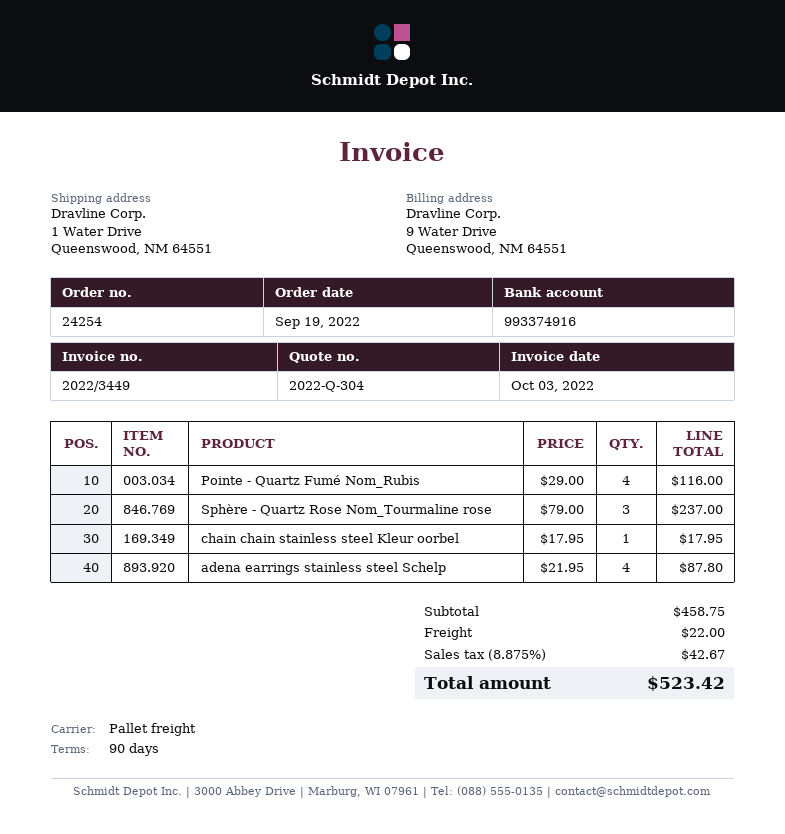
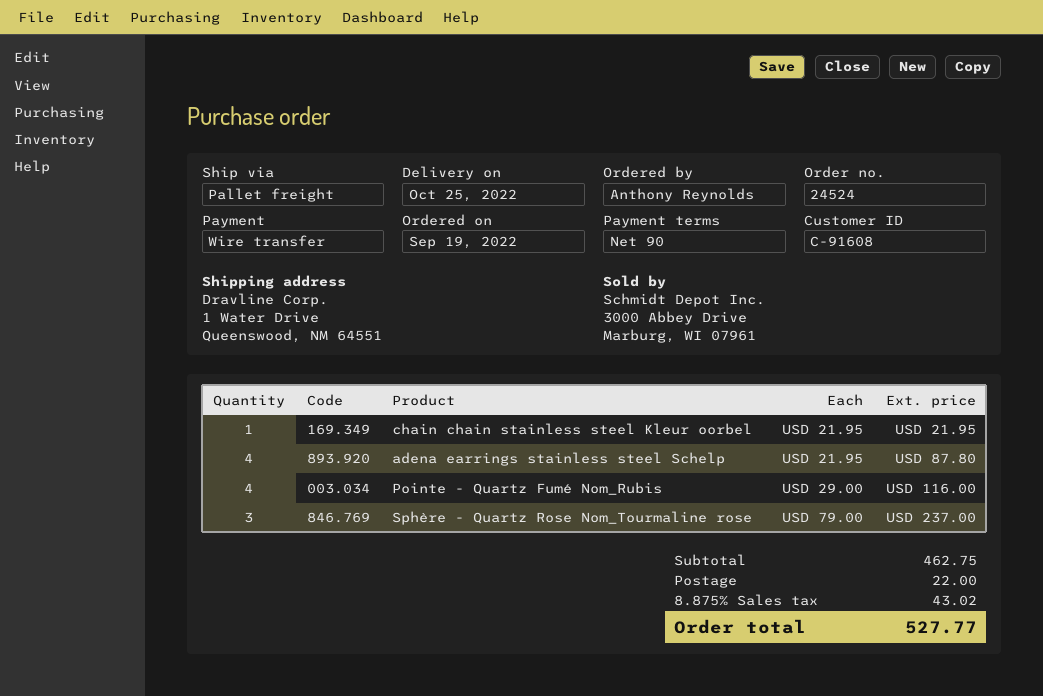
order number: 24254 -> 24524
chain chain stainless steel Kleur oorbel: 1 x 17.95 = 17.95 -> 1 x 21.95 = 21.95
subtotal: 458.75 -> 462.75
tax: 8.875% = 42.67 -> 8.875% = 43.02
total: 523.42 -> 527.77

